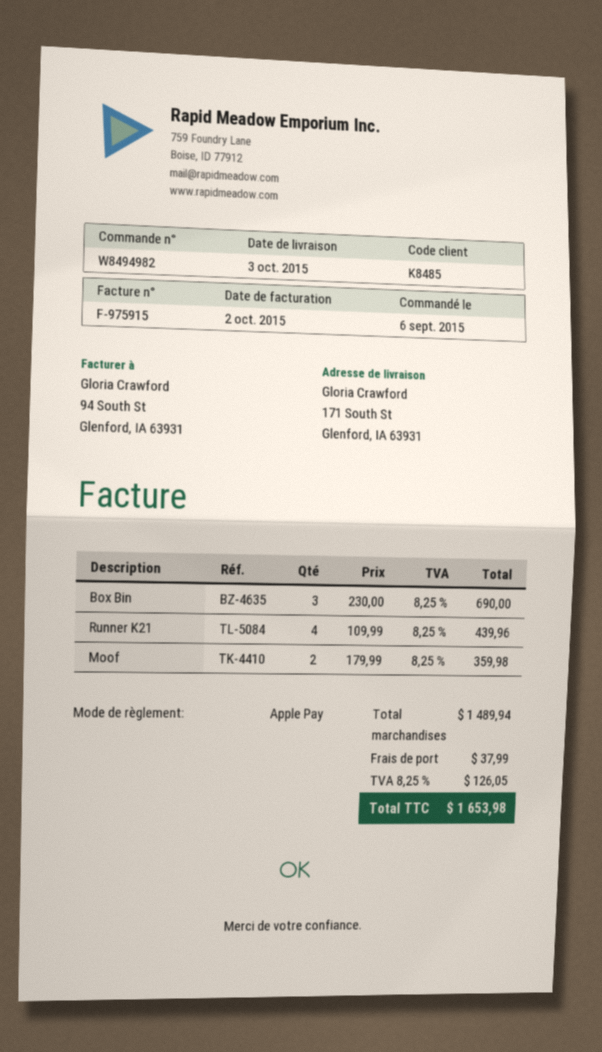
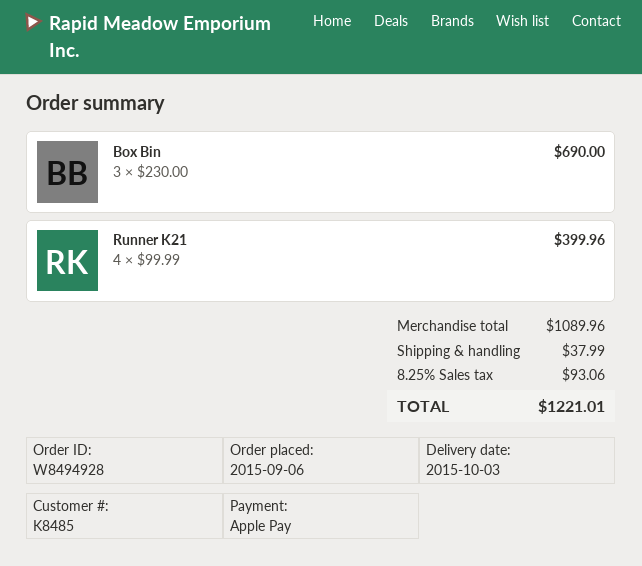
order number: W8494982 -> W8494928
Runner K21: 4 x 109.99 = 439.96 -> 4 x 99.99 = 399.96
Moof: 2 x 179.99 = 359.98 -> none
subtotal: 1489.94 -> 1089.96
tax: 8.25% = 126.05 -> 8.25% = 93.06
total: 1653.98 -> 1221.01

